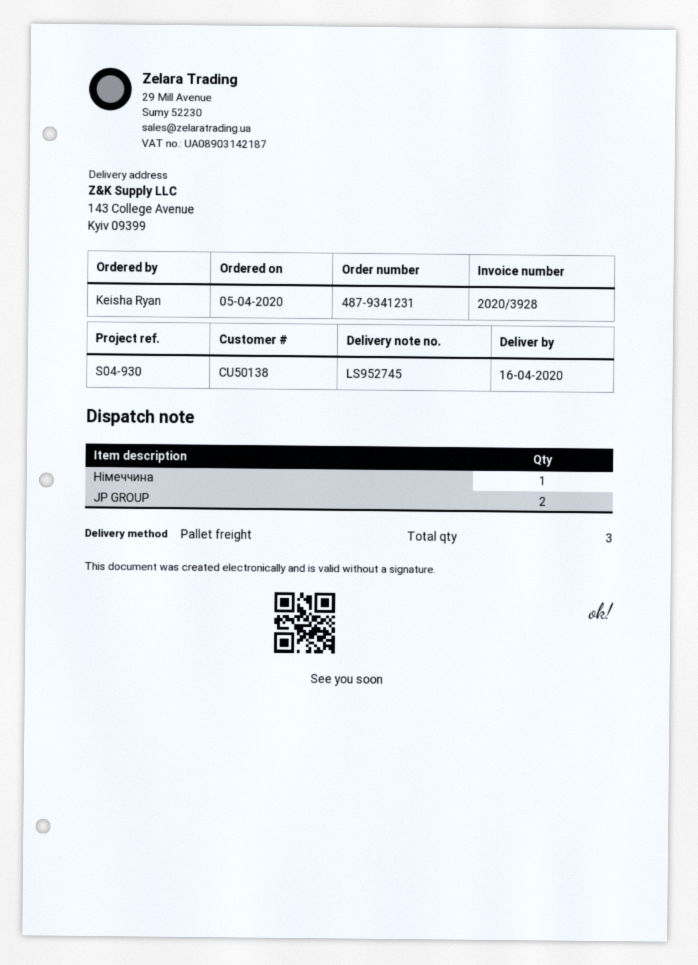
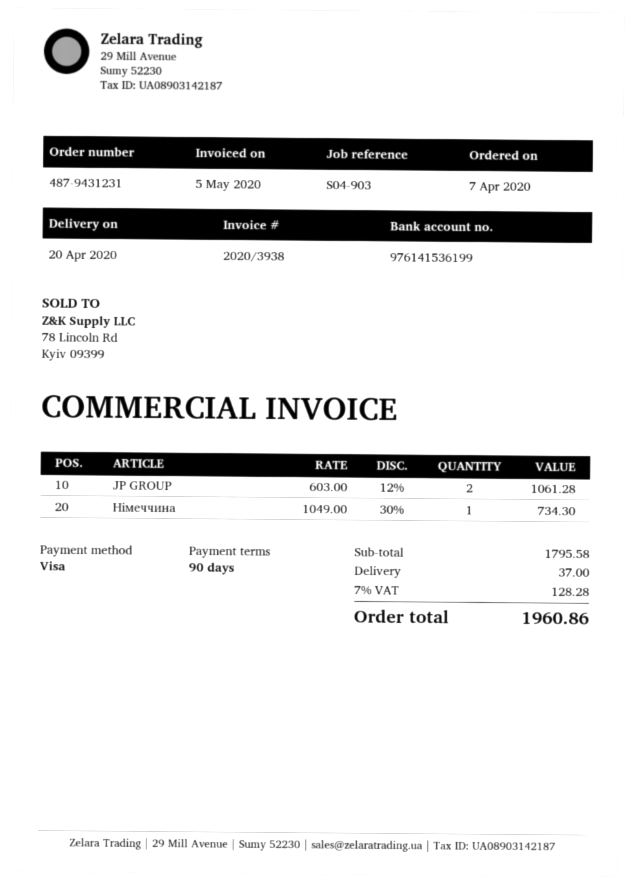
order number: 487-9341231 -> 487-9431231
order date: 2020-04-05 -> 2020-04-07
delivery date: 2020-04-16 -> 2020-04-20
invoice number: 2020/3928 -> 2020/3938
reference: S04-930 -> S04-903

